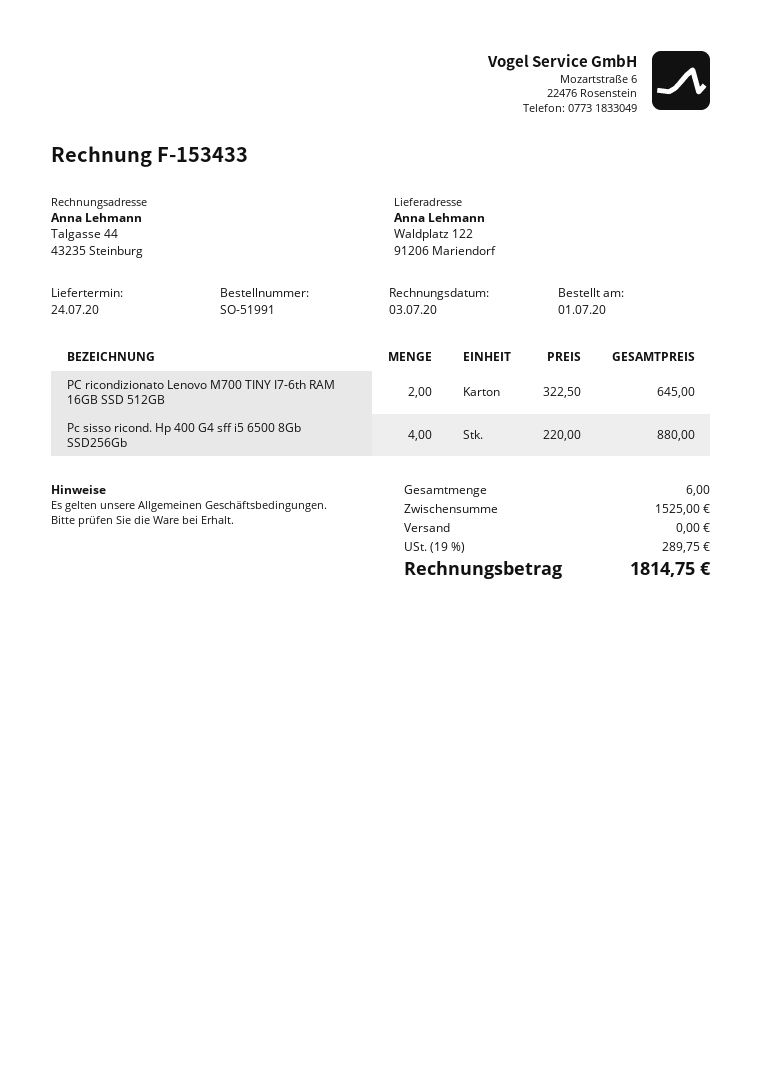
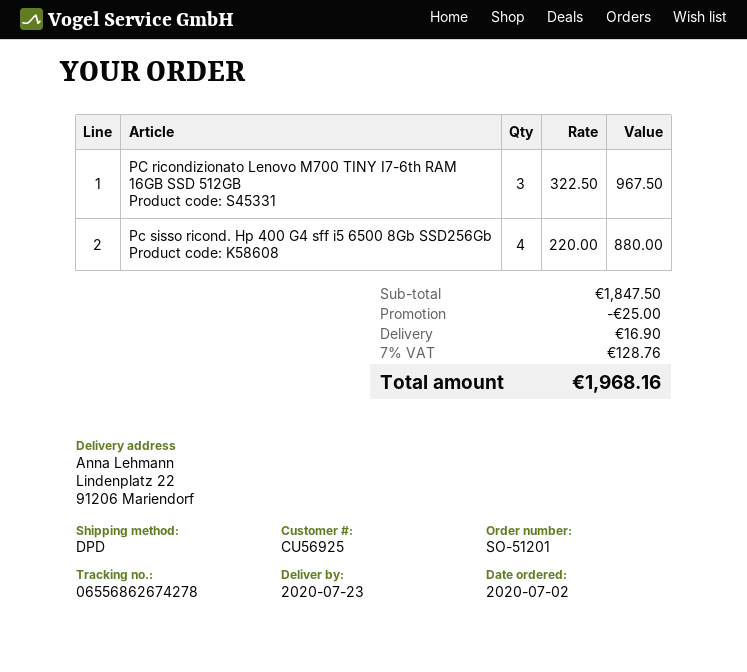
order number: SO-51991 -> SO-51201
order date: 2020-07-01 -> 2020-07-02
delivery date: 2020-07-24 -> 2020-07-23
ship to: Waldplatz 122, 91206 Mariendorf -> Lindenplatz 22, 91206 Mariendorf
PC ricondizionato Lenovo M700 TINY I7-6th RAM 16GB SSD 512GB: 2 x 322.50 = 645.00 -> 3 x 322.50 = 967.50
subtotal: 1525.00 -> 1847.50
discount: none -> 25.00
shipping: 0.00 -> 16.90
tax: 19% = 289.75 -> 7% = 128.76
total: 1814.75 -> 1968.16

